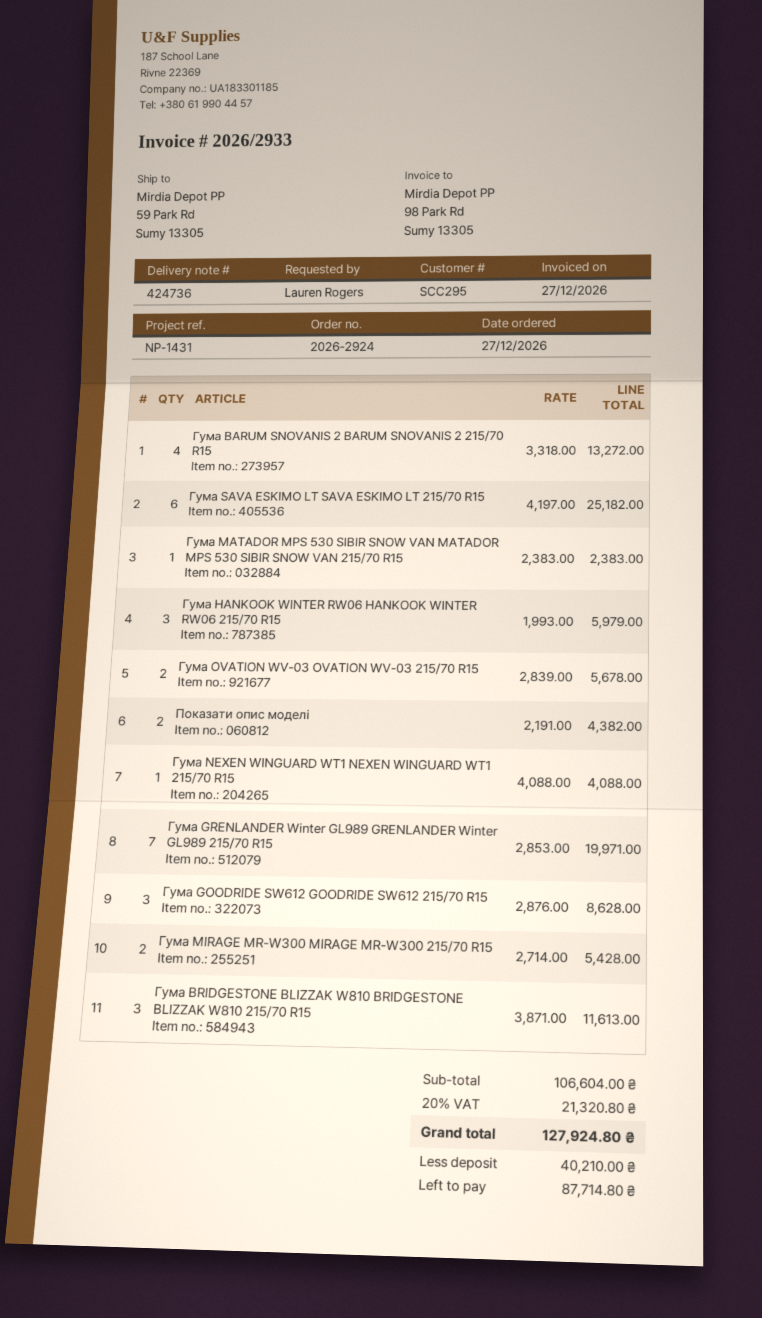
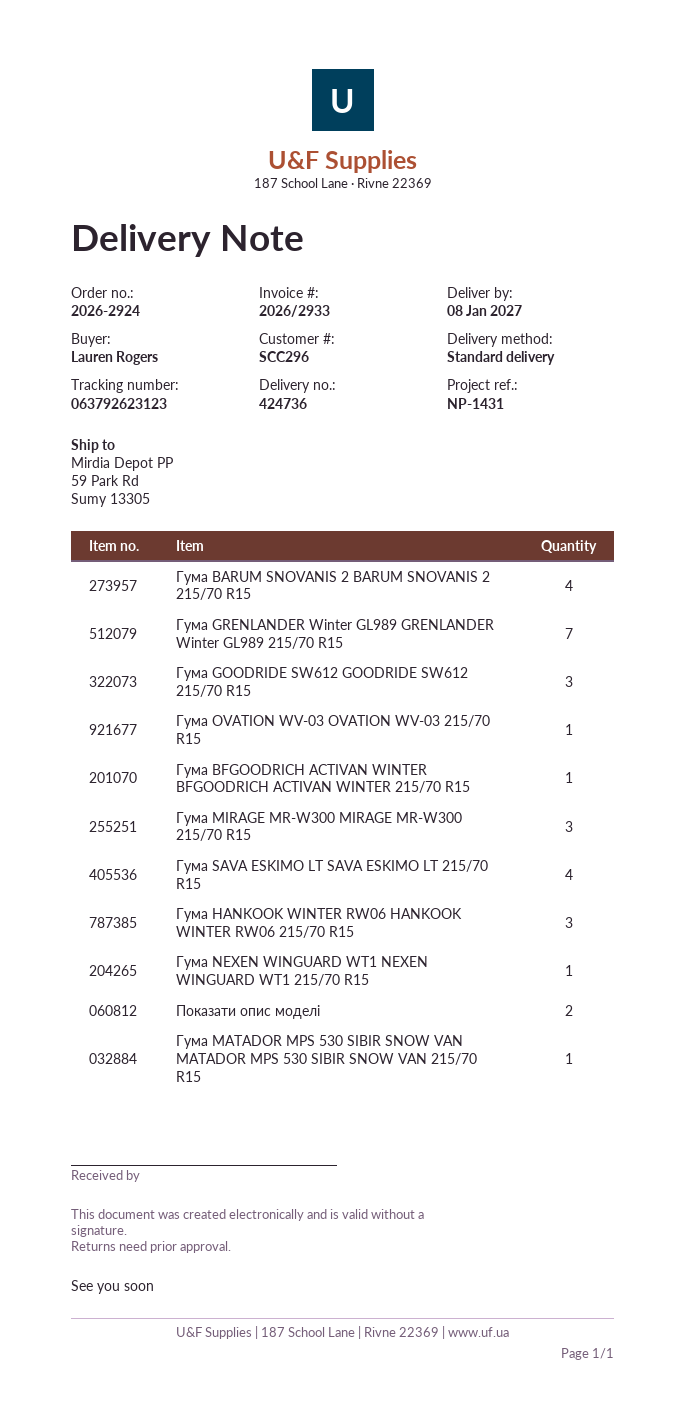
customer number: SCC295 -> SCC296
Гума SAVA ESKIMO LT SAVA ESKIMO LT 215/70 R15: 6 -> 4
Гума OVATION WV-03 OVATION WV-03 215/70 R15: 2 -> 1
Гума MIRAGE MR-W300 MIRAGE MR-W300 215/70 R15: 2 -> 3
Гума BRIDGESTONE BLIZZAK W810 BRIDGESTONE BLIZZAK W810 215/70 R15: 3 -> none
Гума BFGOODRICH ACTIVAN WINTER BFGOODRICH ACTIVAN WINTER 215/70 R15: none -> 1

